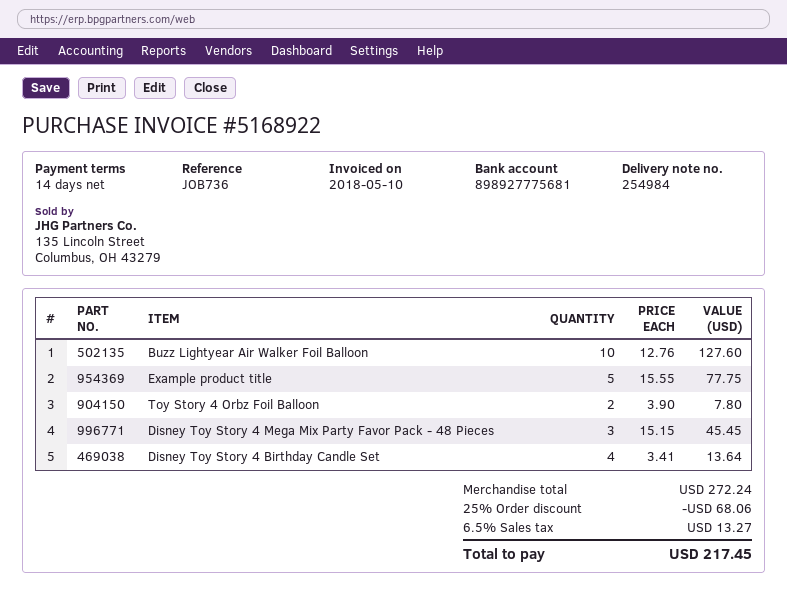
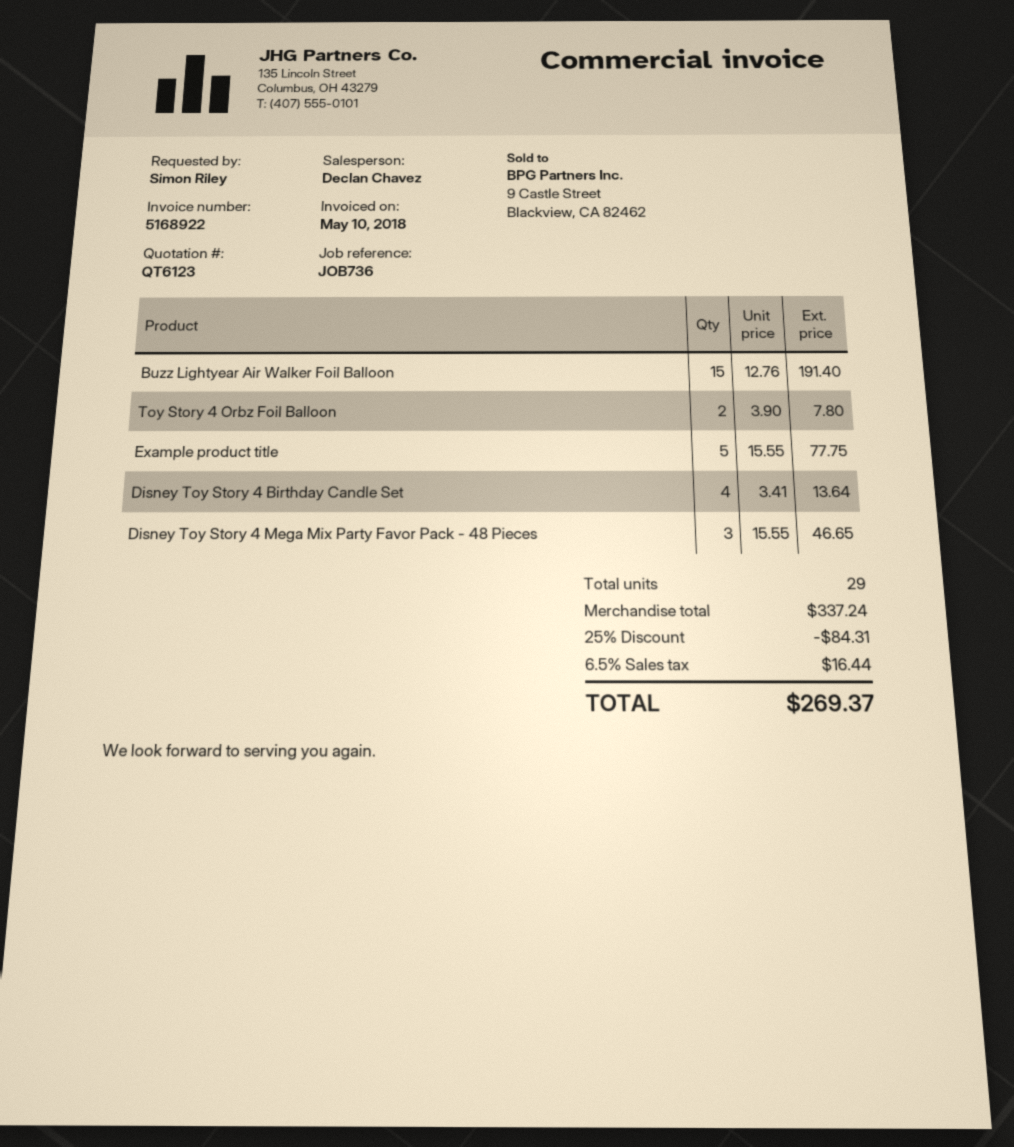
Buzz Lightyear Air Walker Foil Balloon: 10 x 12.76 = 127.60 -> 15 x 12.76 = 191.40
Disney Toy Story 4 Mega Mix Party Favor Pack - 48 Pieces: 3 x 15.15 = 45.45 -> 3 x 15.55 = 46.65
subtotal: 272.24 -> 337.24
discount: 25% = 68.06 -> 25% = 84.31
tax: 6.5% = 13.27 -> 6.5% = 16.44
total: 217.45 -> 269.37

